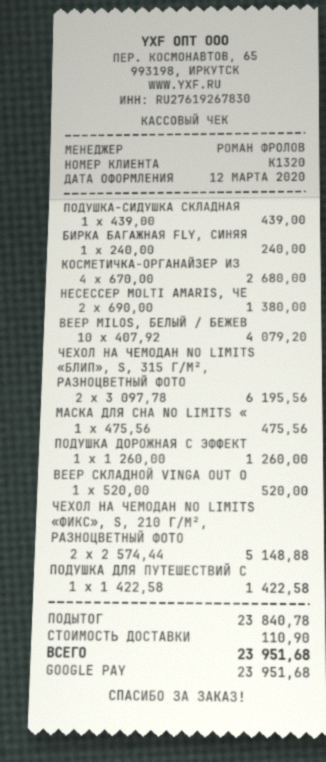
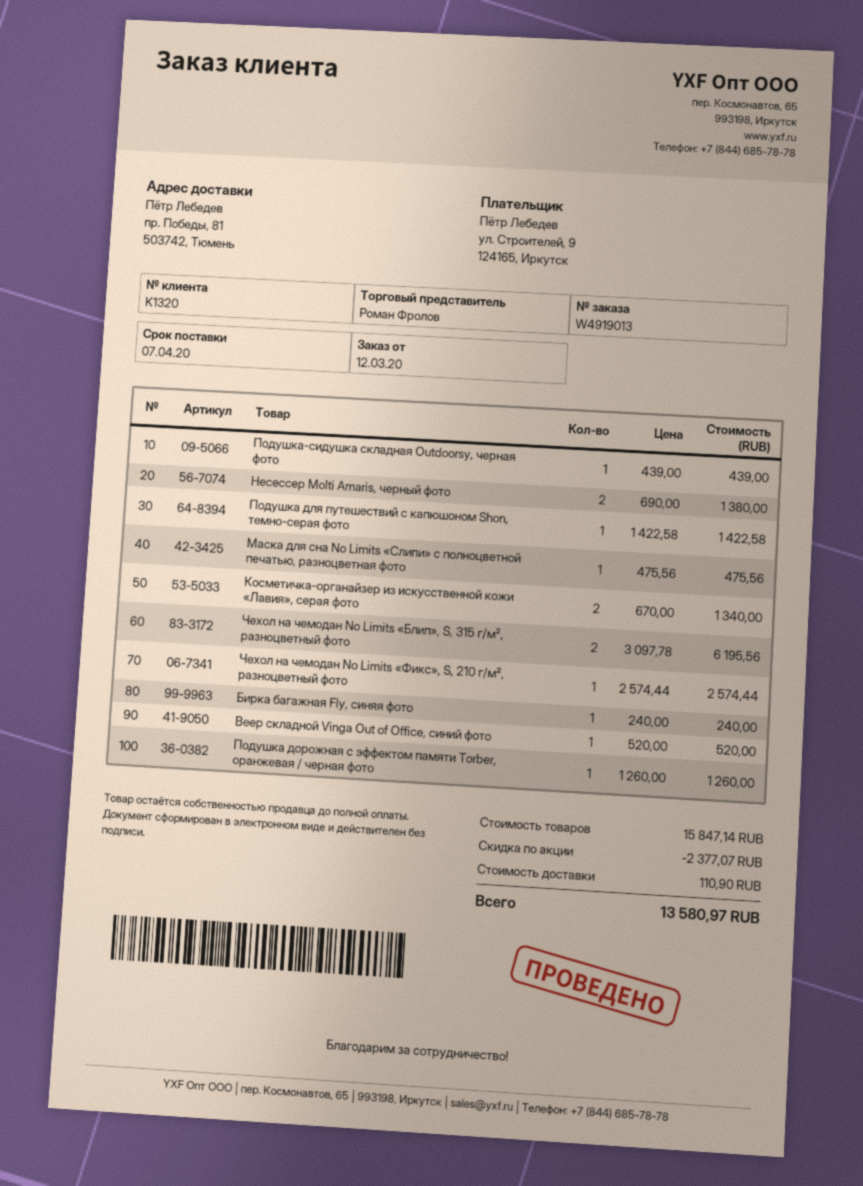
КОСМЕТИЧКА-ОРГАНАЙЗЕР ИЗ: 4 x 670.00 = 2680.00 -> 2 x 670.00 = 1340.00
ВЕЕР MILOS, БЕЛЫЙ / БЕЖЕВ: 10 x 407.92 = 4079.20 -> none
ЧЕХОЛ НА ЧЕМОДАН NO LIMITS «ФИКС», S, 210 Г/М², РАЗНОЦВЕТНЫЙ ФОТО: 2 x 2574.44 = 5148.88 -> 1 x 2574.44 = 2574.44
subtotal: 23840.78 -> 15847.14
discount: none -> 2377.07
total: 23951.68 -> 13580.97

